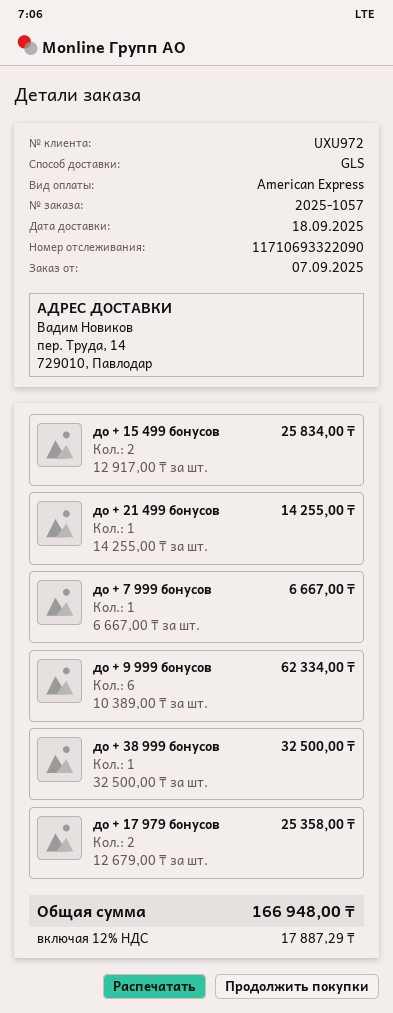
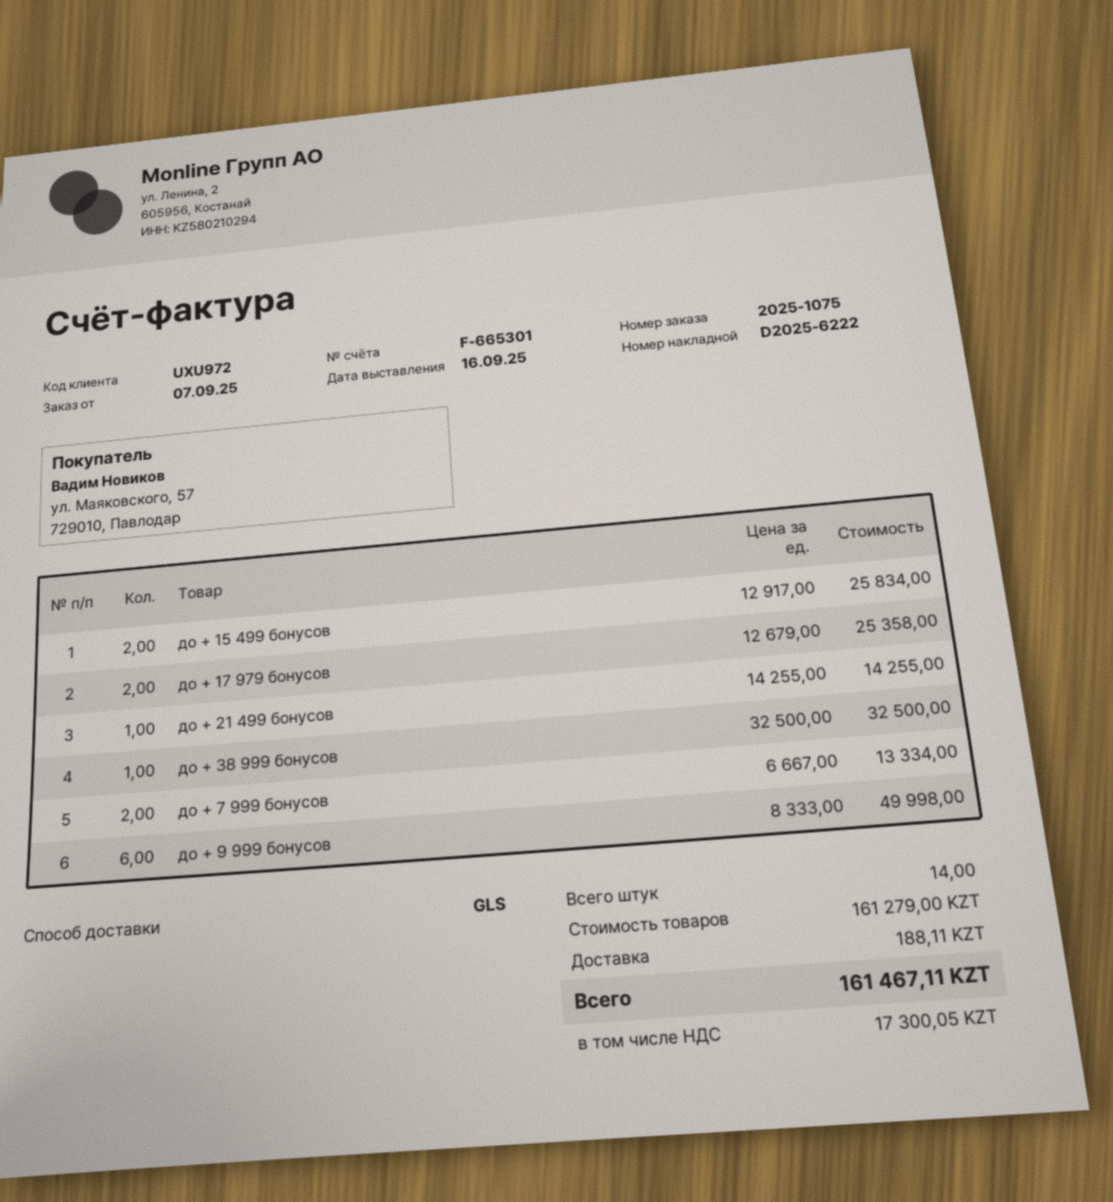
order number: 2025-1057 -> 2025-1075
до + 7 999 бонусов: 1 x 6667.00 = 6667.00 -> 2 x 6667.00 = 13334.00
до + 9 999 бонусов: 6 x 10389.00 = 62334.00 -> 6 x 8333.00 = 49998.00
shipping: none -> 188.11
tax: 17887.29 -> 17300.05
total: 166948.00 -> 161467.11

